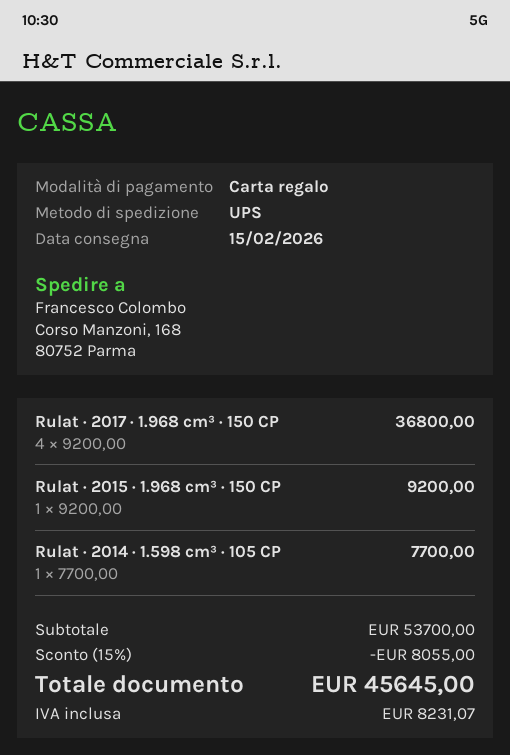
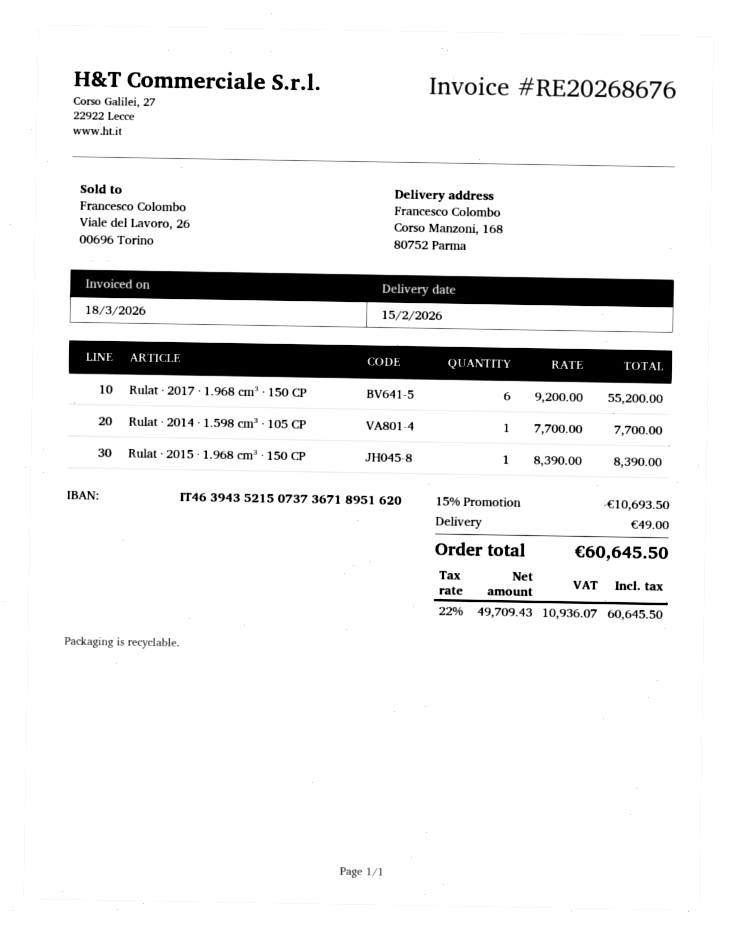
Rulat · 2017 · 1.968 cm³ · 150 CP: 4 x 9200.00 = 36800.00 -> 6 x 9200.00 = 55200.00
Rulat · 2015 · 1.968 cm³ · 150 CP: 1 x 9200.00 = 9200.00 -> 1 x 8390.00 = 8390.00
discount: 15% = 8055.00 -> 15% = 10693.50
shipping: none -> 49.00
tax: 8231.07 -> 10936.07
total: 45645.00 -> 60645.50

